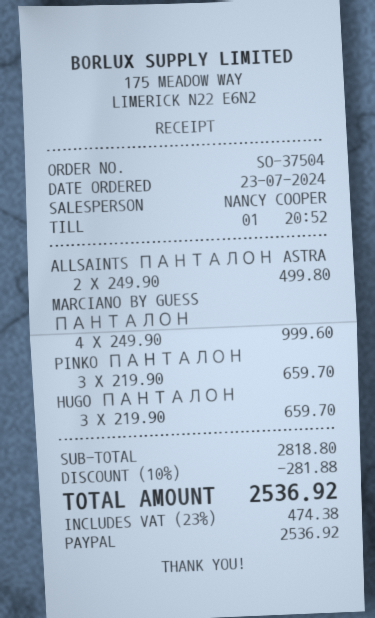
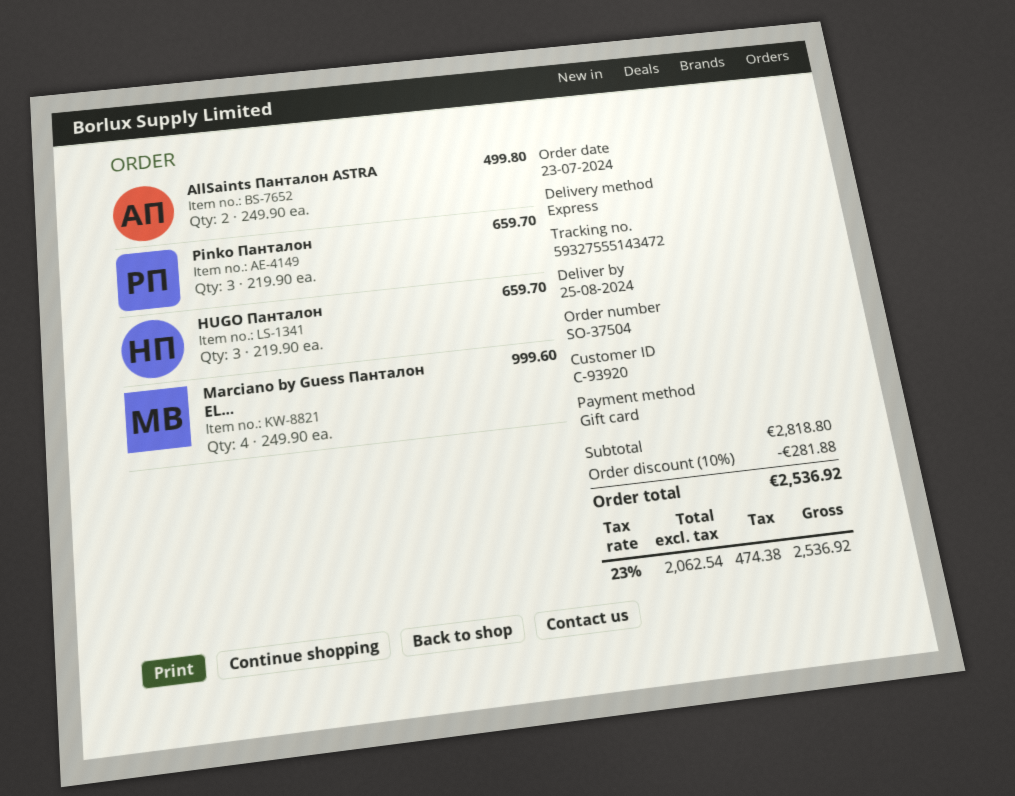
payment method: PayPal -> gift card

